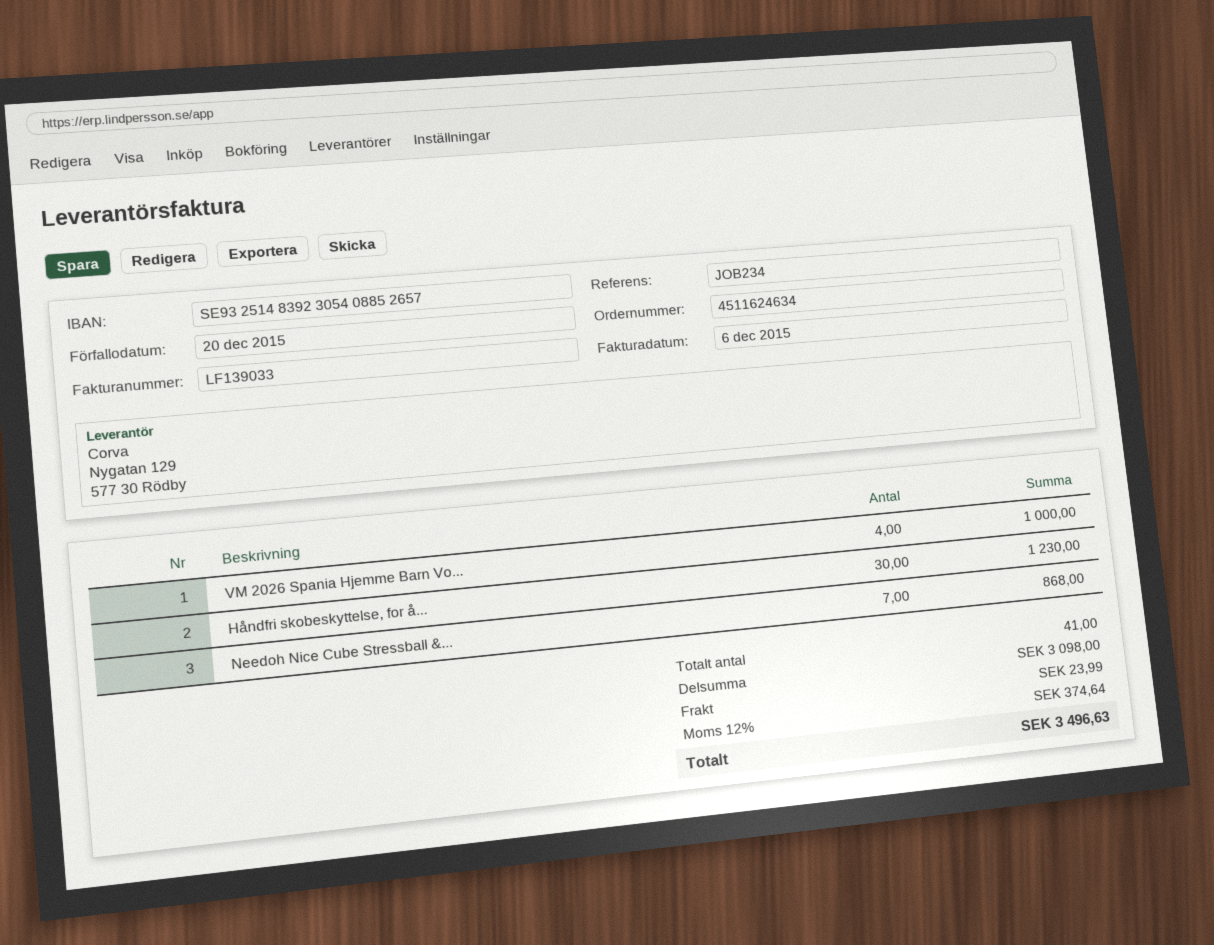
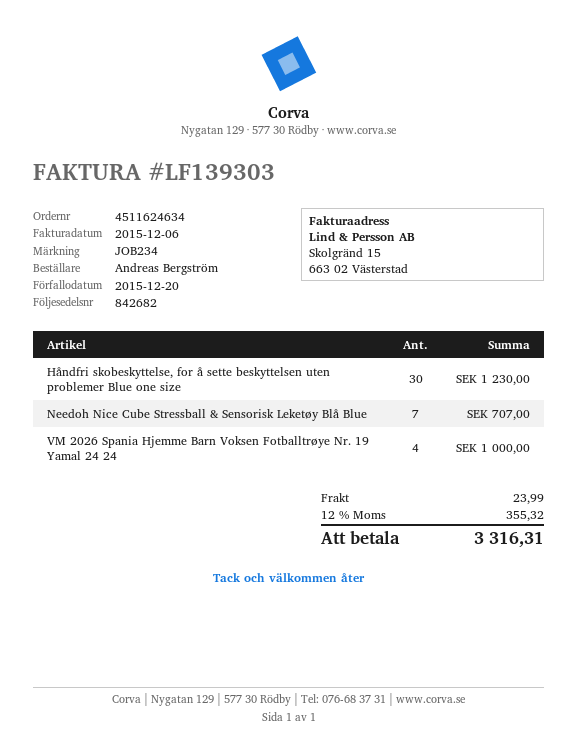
invoice number: LF139033 -> LF139303
Needoh Nice Cube Stressball &...: 7 for 868.00 -> 7 for 707.00
tax: 12% = 374.64 -> 12% = 355.32
total: 3496.63 -> 3316.31

